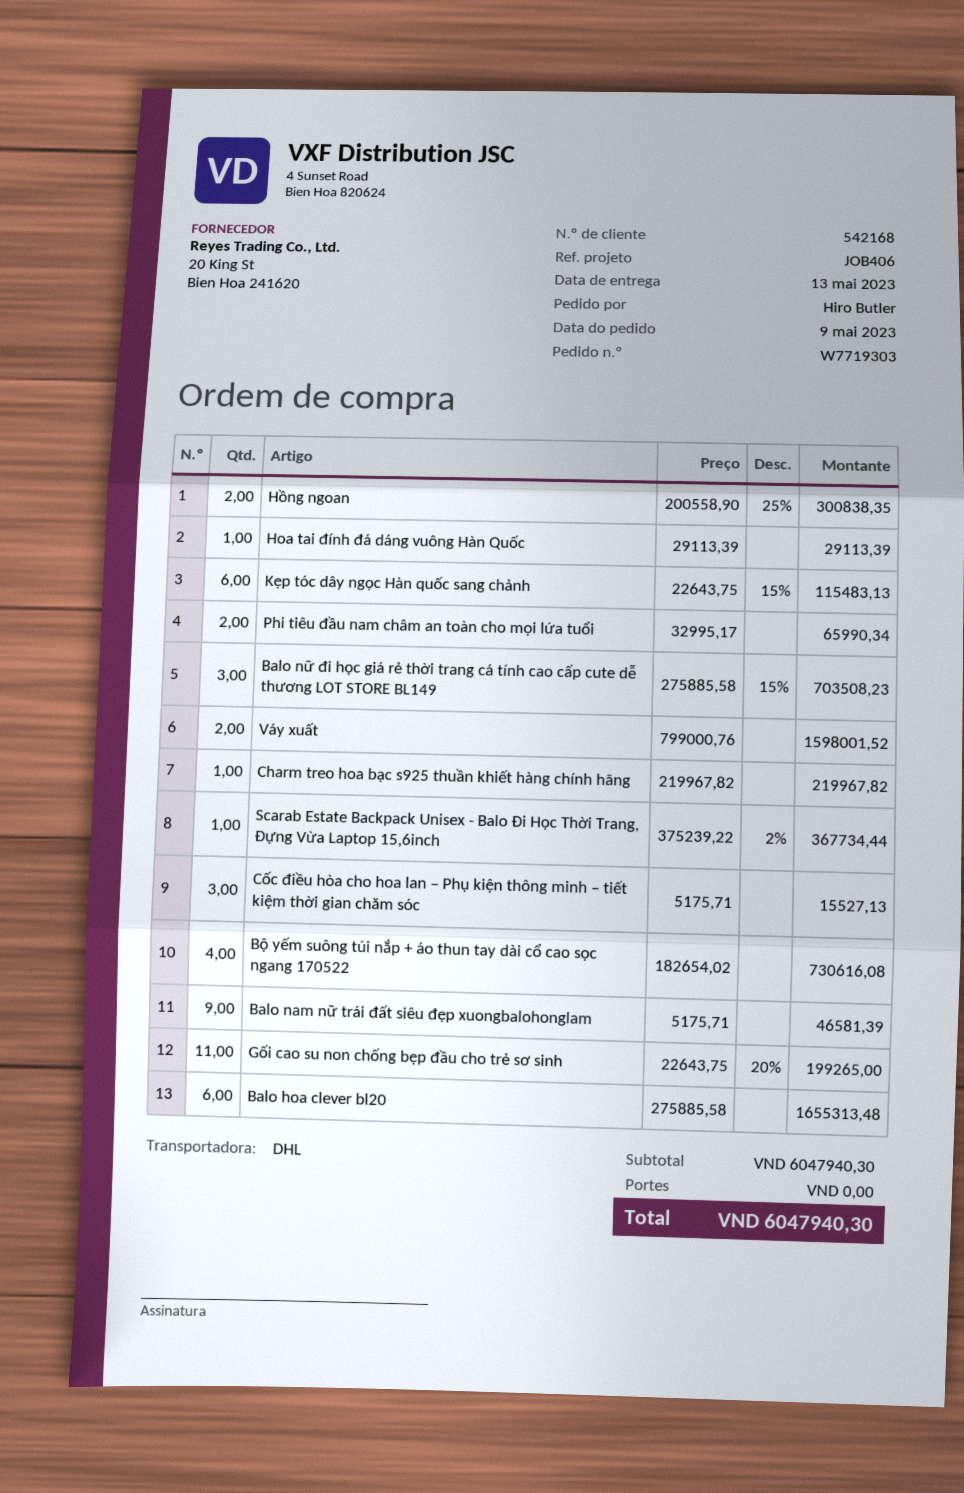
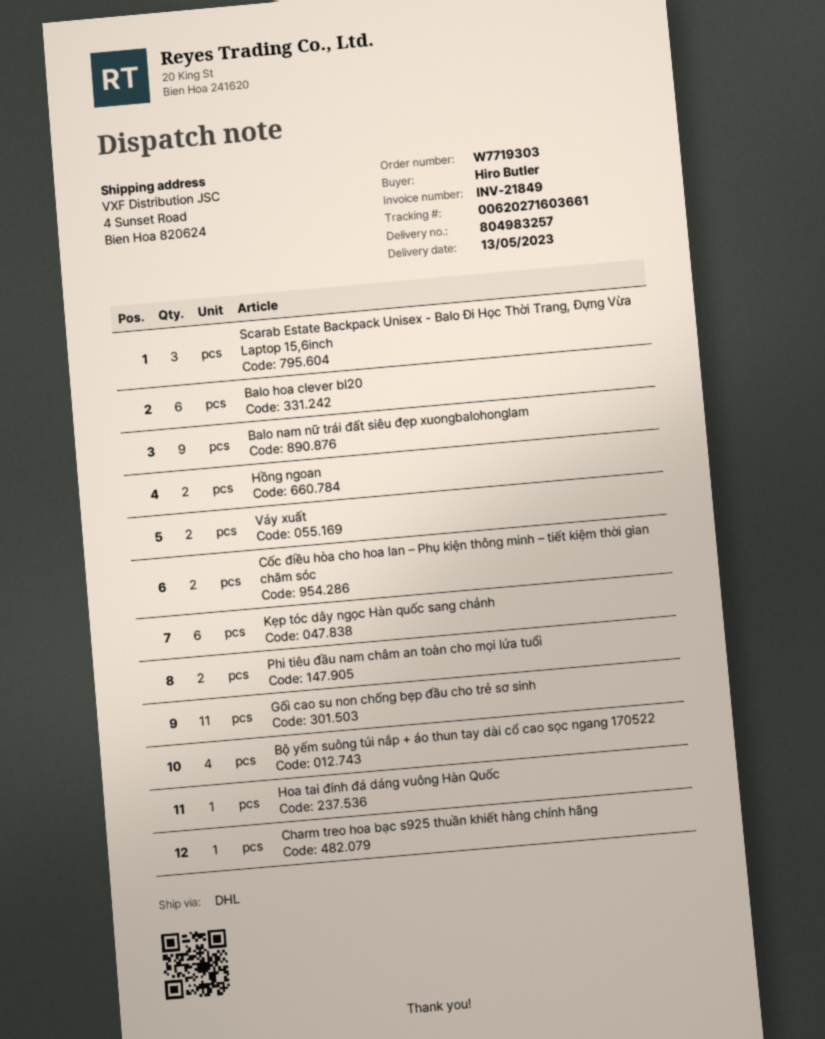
Balo nữ đi học giá rẻ thời trang cá tính cao cấp cute dễ thương LOT STORE BL149: 3 -> none
Scarab Estate Backpack Unisex - Balo Đi Học Thời Trang, Đựng Vừa Laptop 15,6inch: 1 -> 3
Cốc điều hòa cho hoa lan – Phụ kiện thông minh – tiết kiệm thời gian chăm sóc: 3 -> 2

